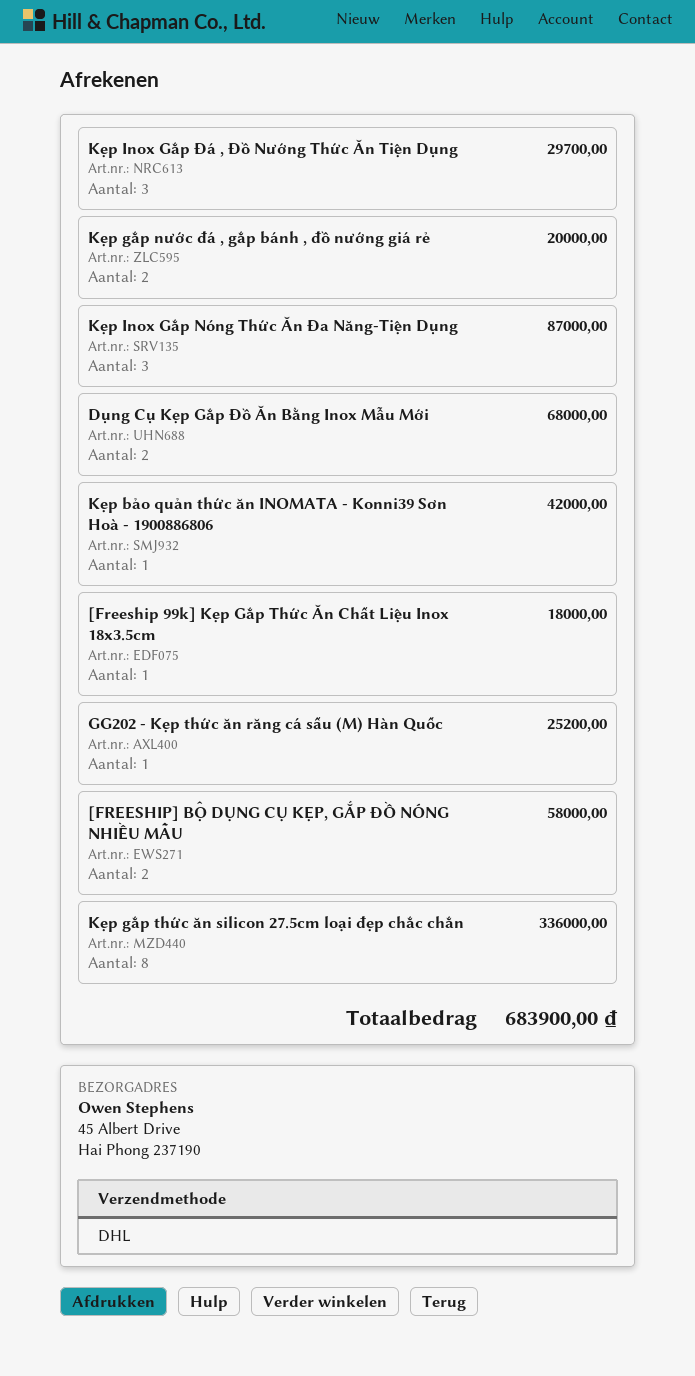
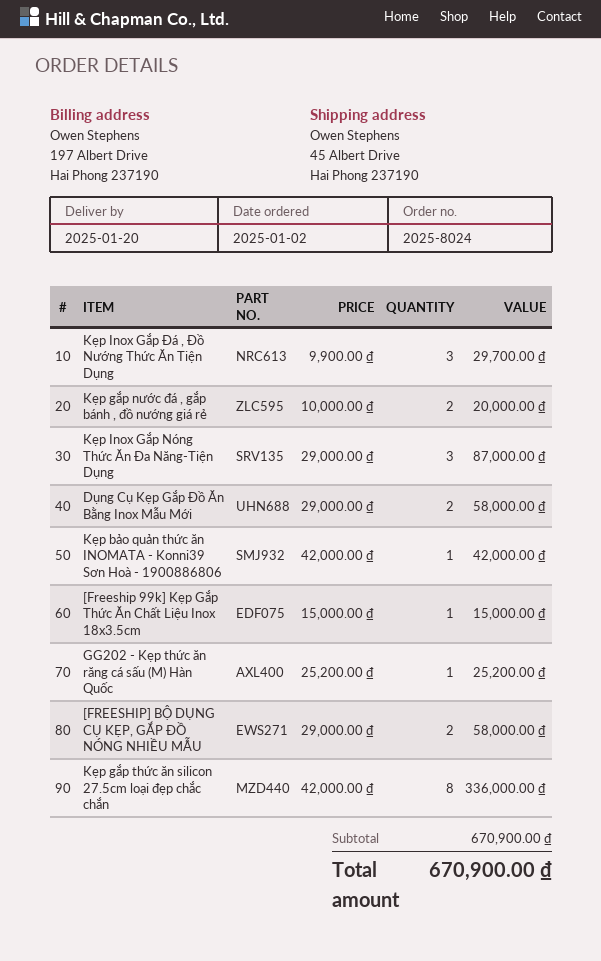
Dụng Cụ Kẹp Gắp Đồ Ăn Bằng Inox Mẫu Mới: 2 for 68000.00 -> 2 for 58000.00
[Freeship 99k] Kẹp Gắp Thức Ăn Chất Liệu Inox 18x3.5cm: 1 for 18000.00 -> 1 for 15000.00
total: 683900.00 -> 670900.00

